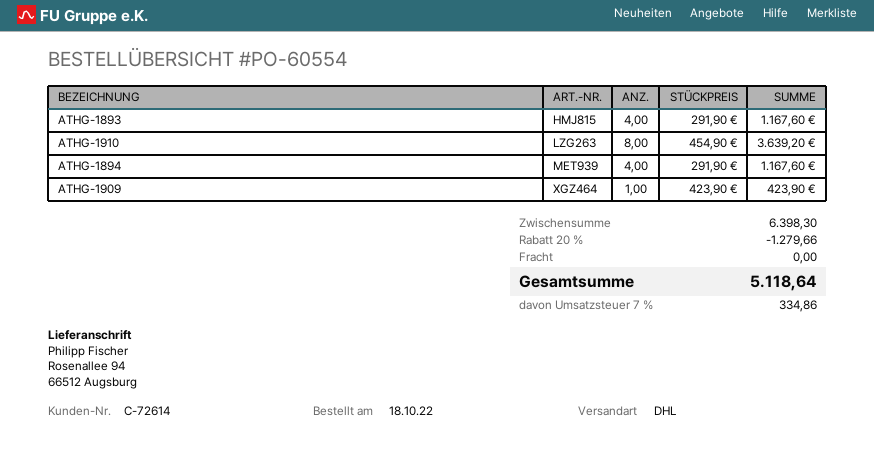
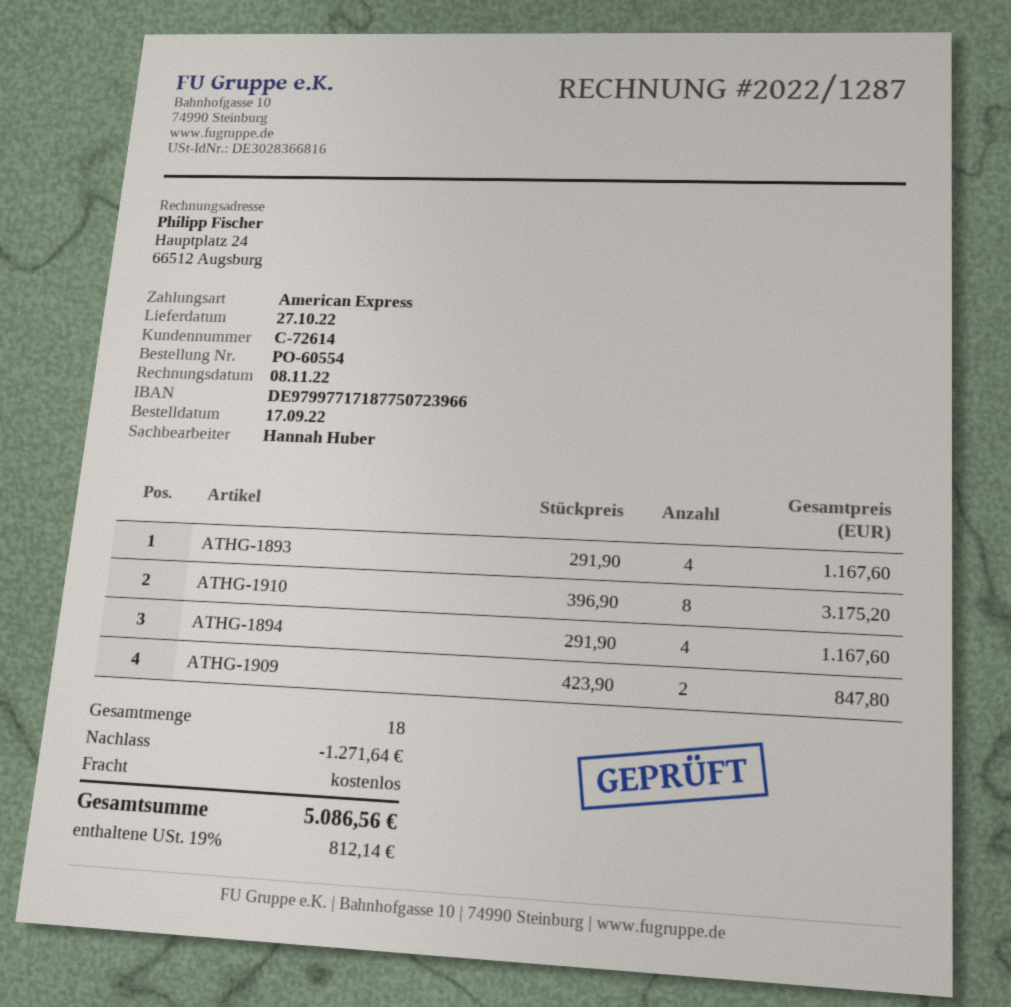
order date: 2022-10-18 -> 2022-09-17
ATHG-1910: 8 x 454.90 = 3639.20 -> 8 x 396.90 = 3175.20
ATHG-1909: 1 x 423.90 = 423.90 -> 2 x 423.90 = 847.80
discount: 1279.66 -> 1271.64
tax: 7% = 334.86 -> 19% = 812.14
total: 5118.64 -> 5086.56

